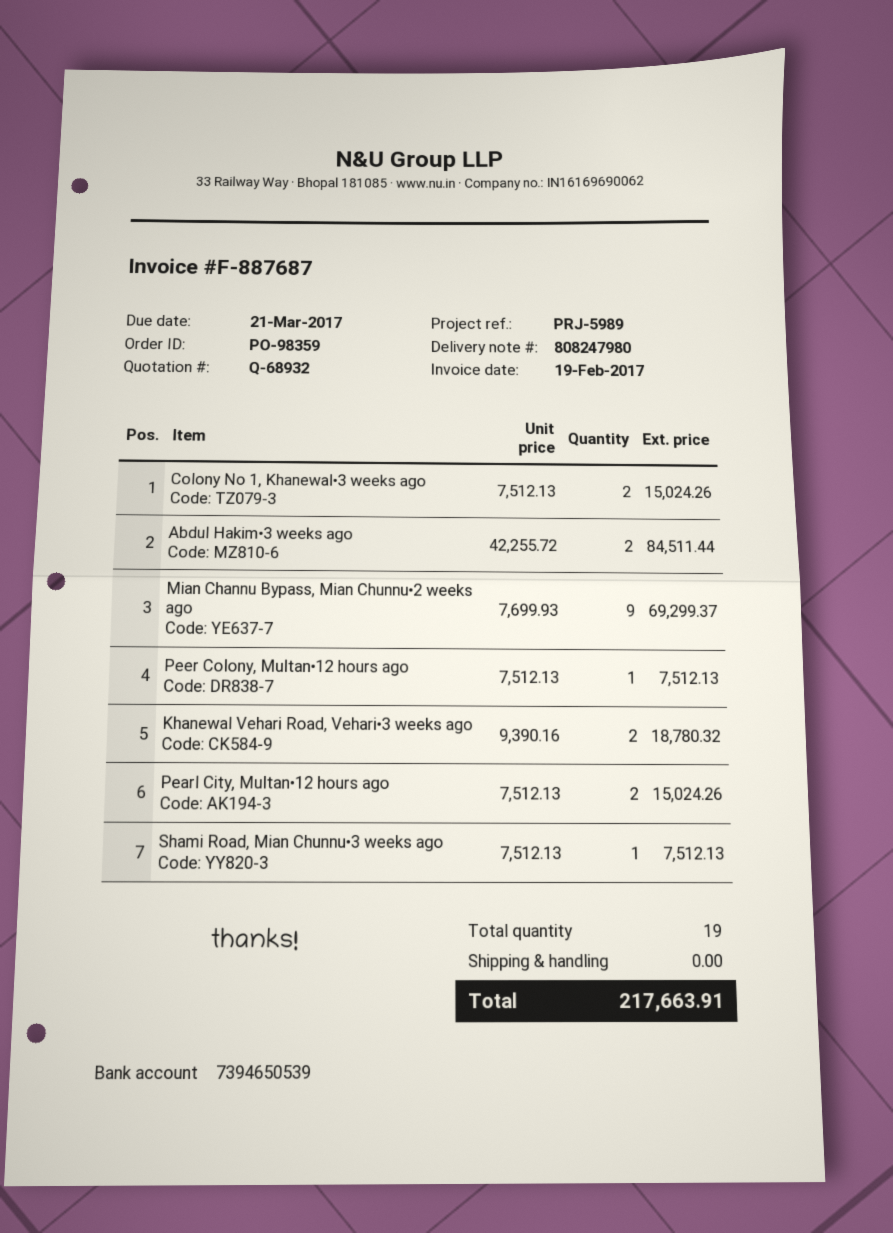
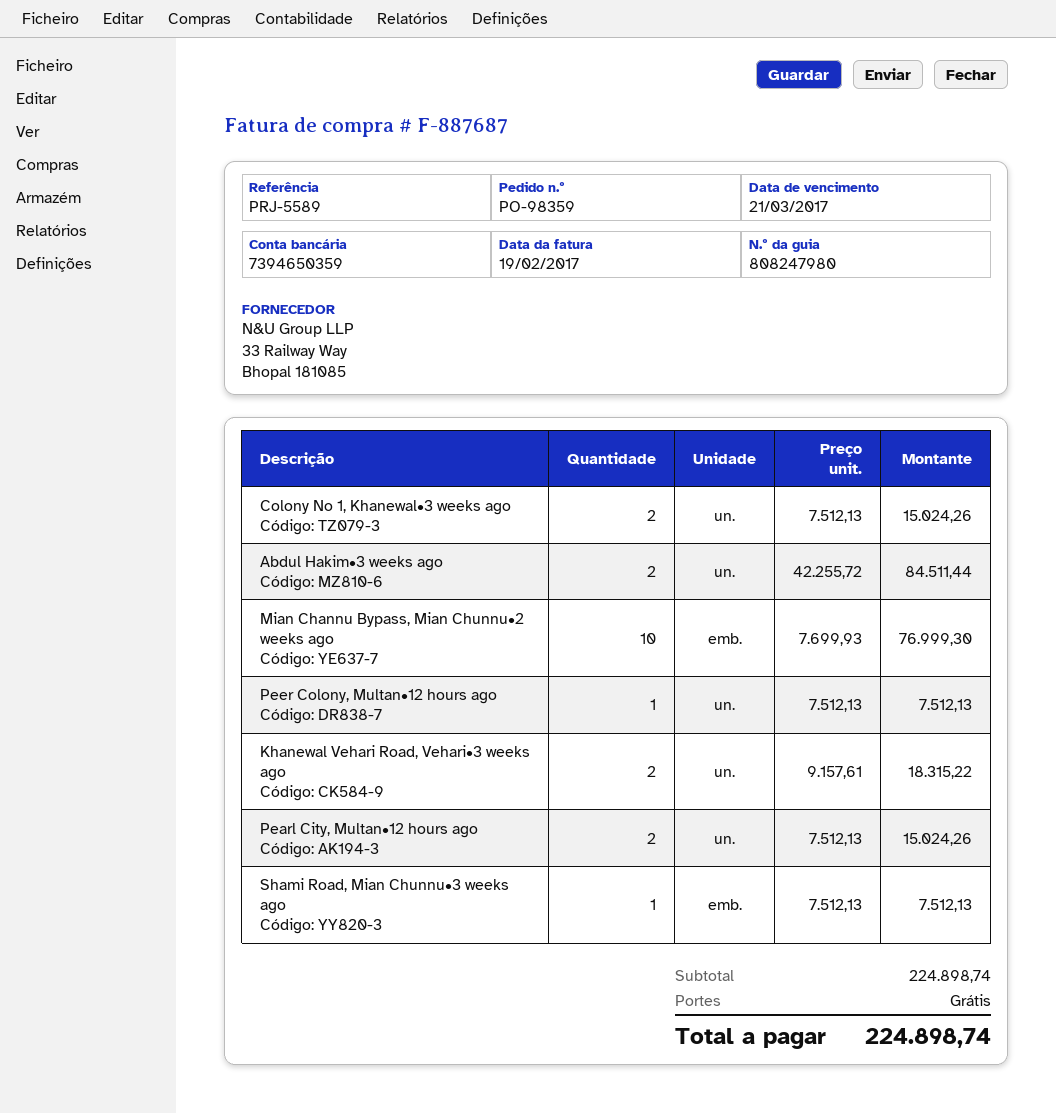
reference: PRJ-5989 -> PRJ-5589
bank account: 7394650539 -> 7394650359
Mian Channu Bypass, Mian Chunnu•2 weeks ago: 9 x 7699.93 = 69299.37 -> 10 x 7699.93 = 76999.30
Khanewal Vehari Road, Vehari•3 weeks ago: 2 x 9390.16 = 18780.32 -> 2 x 9157.61 = 18315.22
total: 217663.91 -> 224898.74

